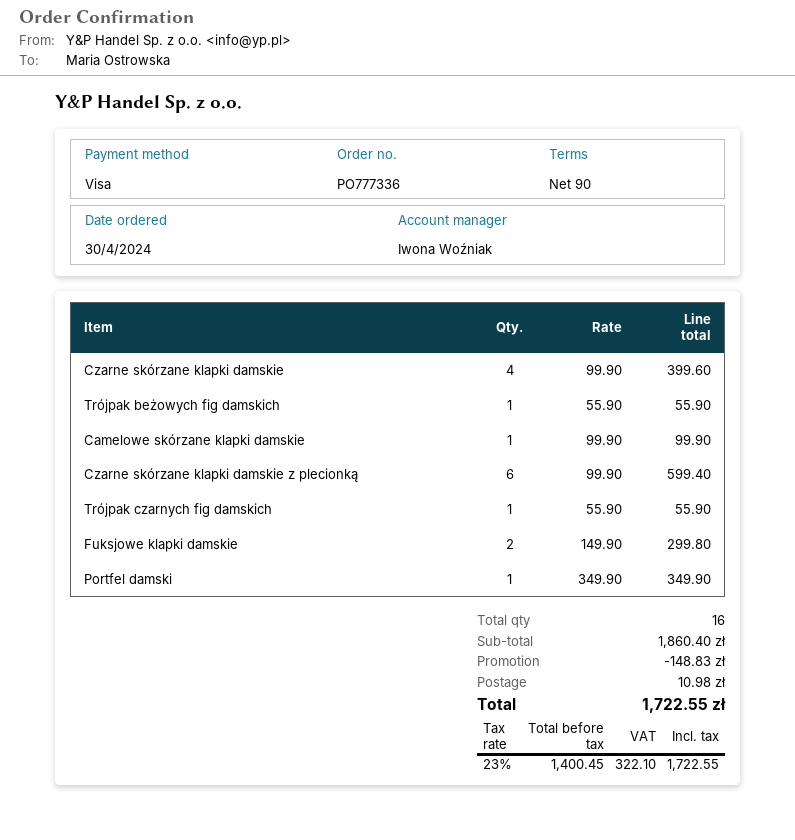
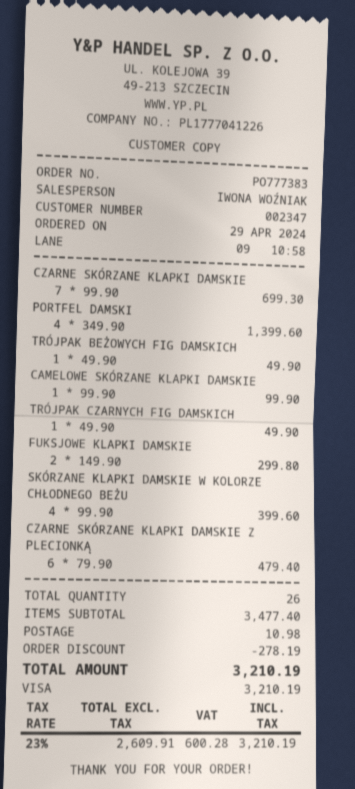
order number: PO777336 -> PO777383
order date: 2024-04-30 -> 2024-04-29
Czarne skórzane klapki damskie: 4 x 99.90 = 399.60 -> 7 x 99.90 = 699.30
Trójpak beżowych fig damskich: 1 x 55.90 = 55.90 -> 1 x 49.90 = 49.90
Czarne skórzane klapki damskie z plecionką: 6 x 99.90 = 599.40 -> 6 x 79.90 = 479.40
Trójpak czarnych fig damskich: 1 x 55.90 = 55.90 -> 1 x 49.90 = 49.90
Portfel damski: 1 x 349.90 = 349.90 -> 4 x 349.90 = 1399.60
SKÓRZANE KLAPKI DAMSKIE W KOLORZE CHŁODNEGO BEŻU: none -> 4 x 99.90 = 399.60
total quantity: 16 -> 26
subtotal: 1860.40 -> 3477.40
discount: 148.83 -> 278.19
net: 1400.45 -> 2609.91
tax: 23% = 322.10 -> 23% = 600.28
total: 1722.55 -> 3210.19

